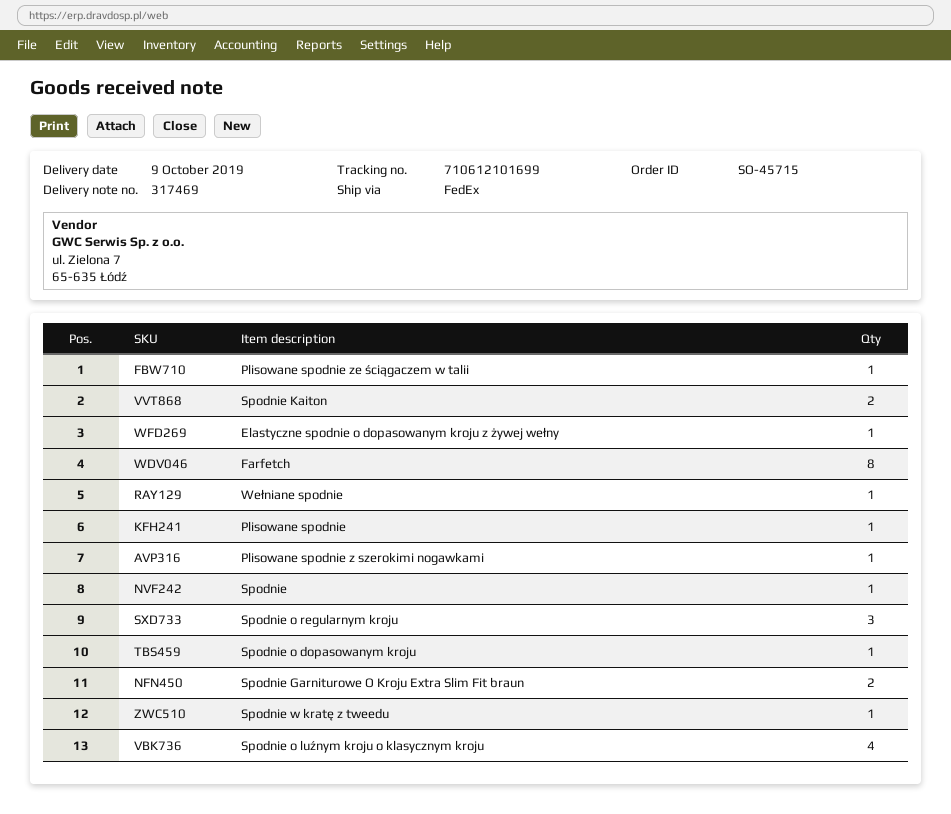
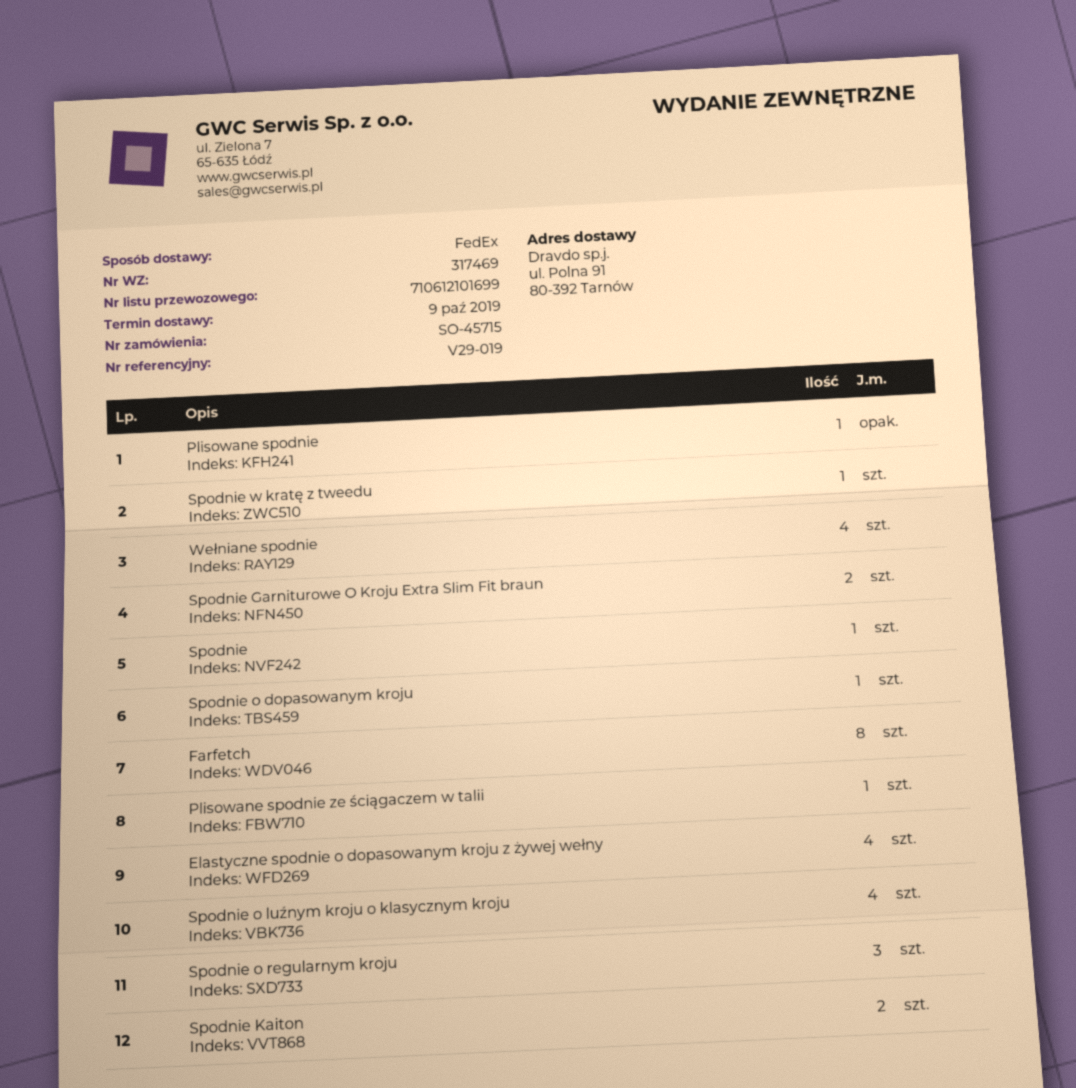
Elastyczne spodnie o dopasowanym kroju z żywej wełny: 1 -> 4
Wełniane spodnie: 1 -> 4
Plisowane spodnie z szerokimi nogawkami: 1 -> none

